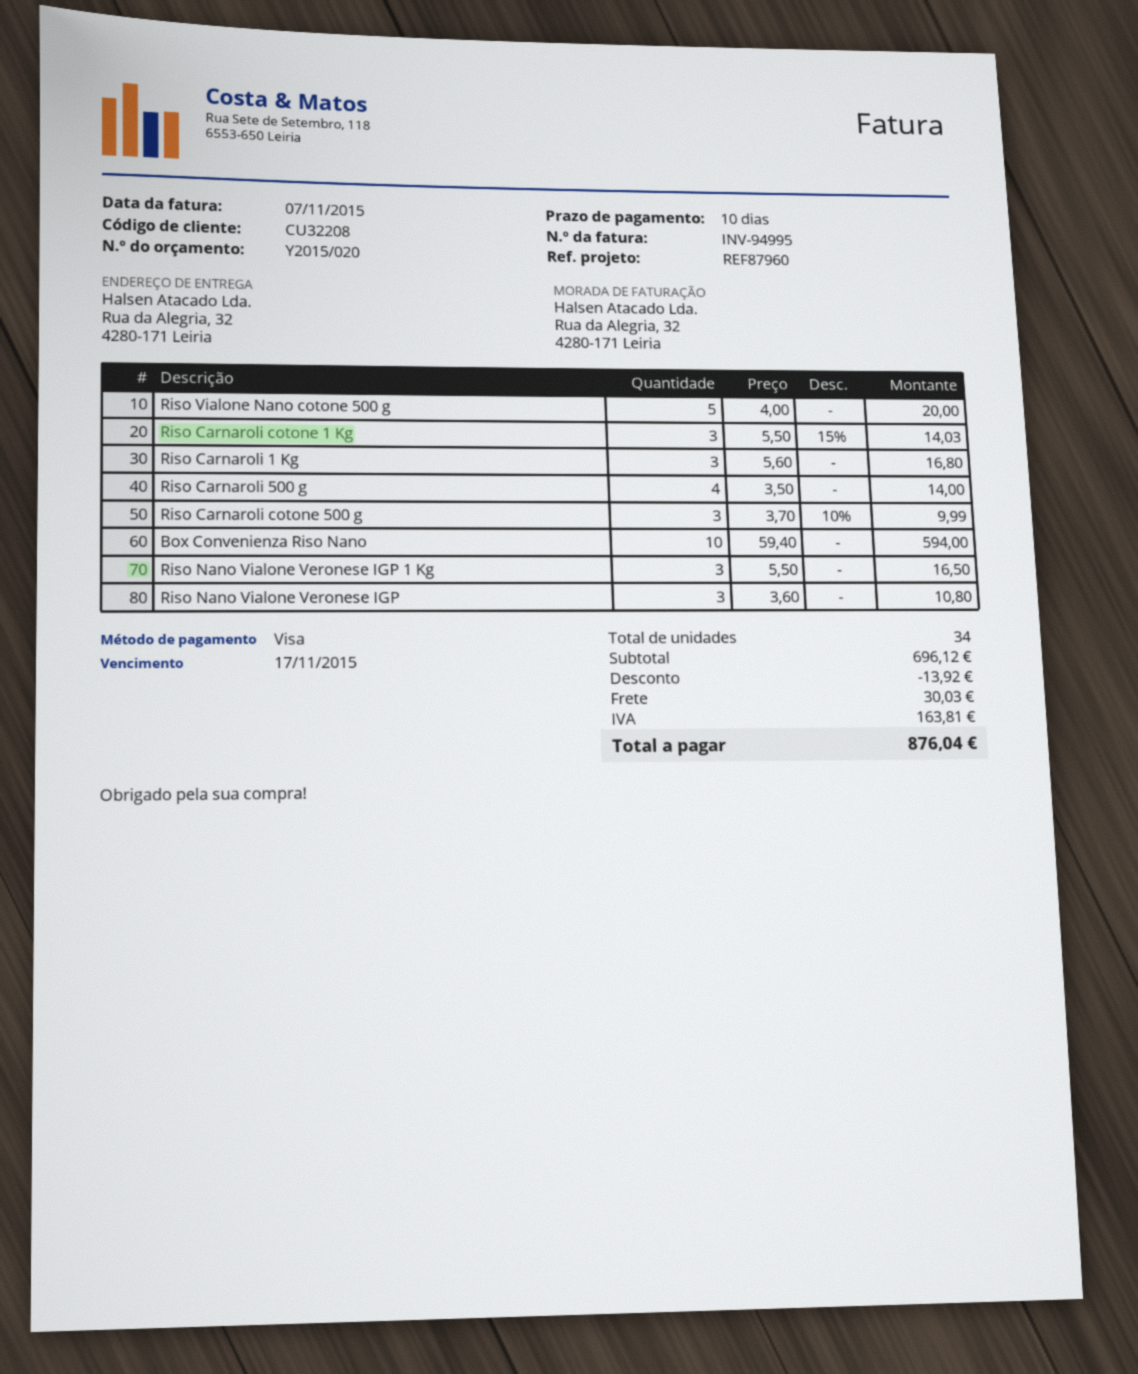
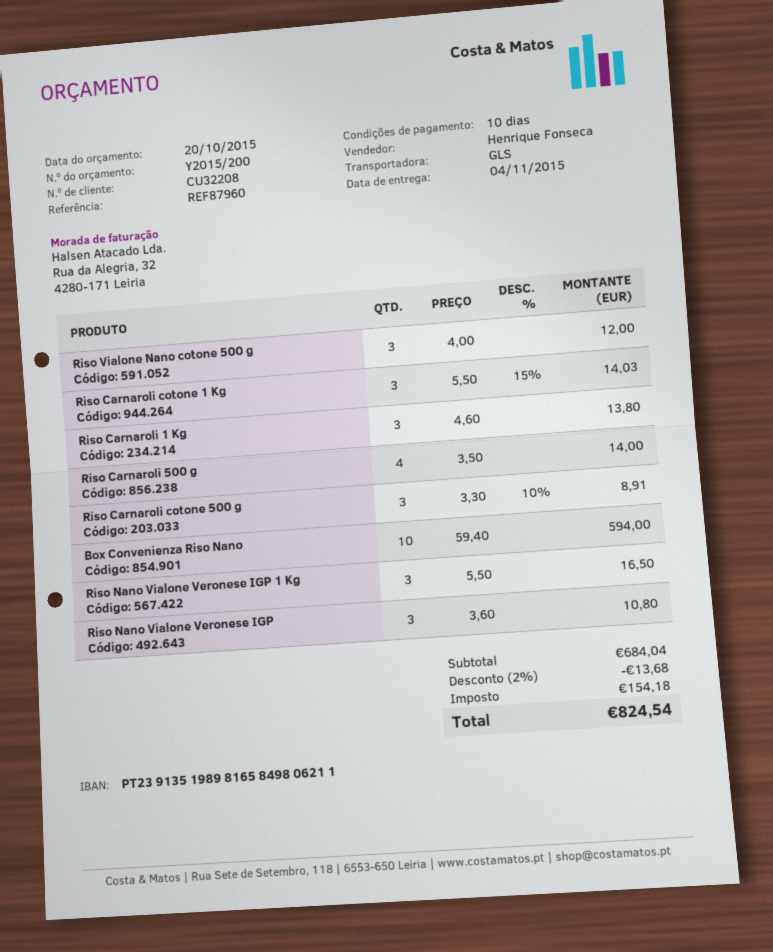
quote number: Y2015/020 -> Y2015/200
Riso Vialone Nano cotone 500 g: 5 x 4.00 = 20.00 -> 3 x 4.00 = 12.00
Riso Carnaroli 1 Kg: 3 x 5.60 = 16.80 -> 3 x 4.60 = 13.80
Riso Carnaroli cotone 500 g: 3 x 3.70 - 10% = 9.99 -> 3 x 3.30 - 10% = 8.91
subtotal: 696.12 -> 684.04
discount: 13.92 -> 13.68
shipping: 30.03 -> none
tax: 163.81 -> 154.18
total: 876.04 -> 824.54

